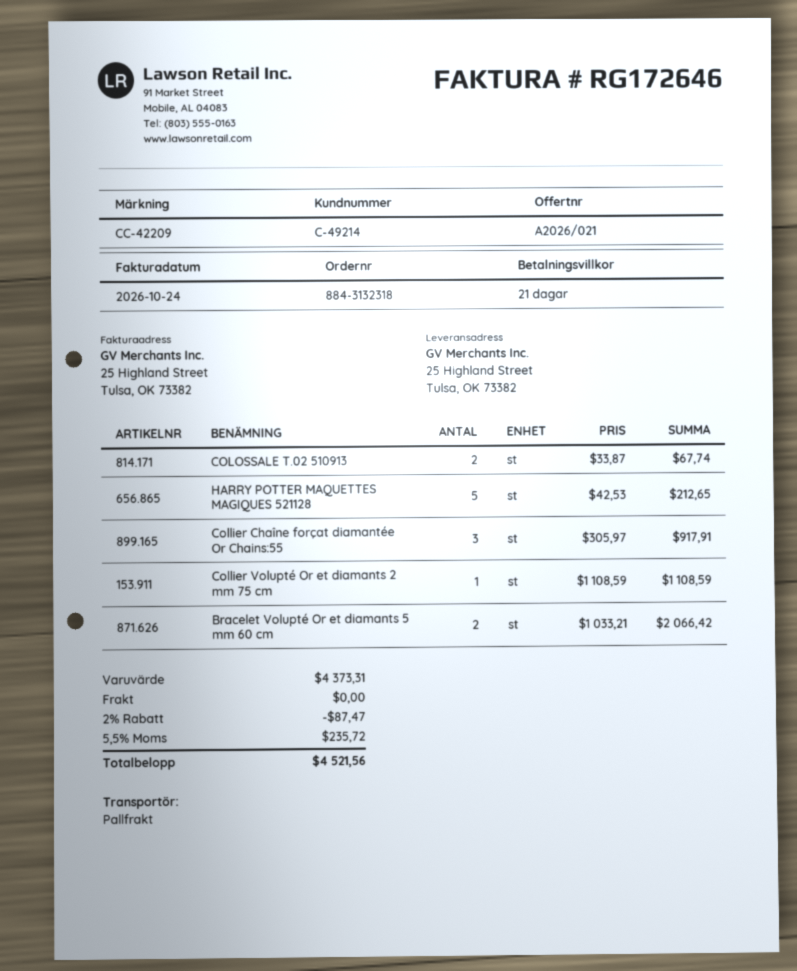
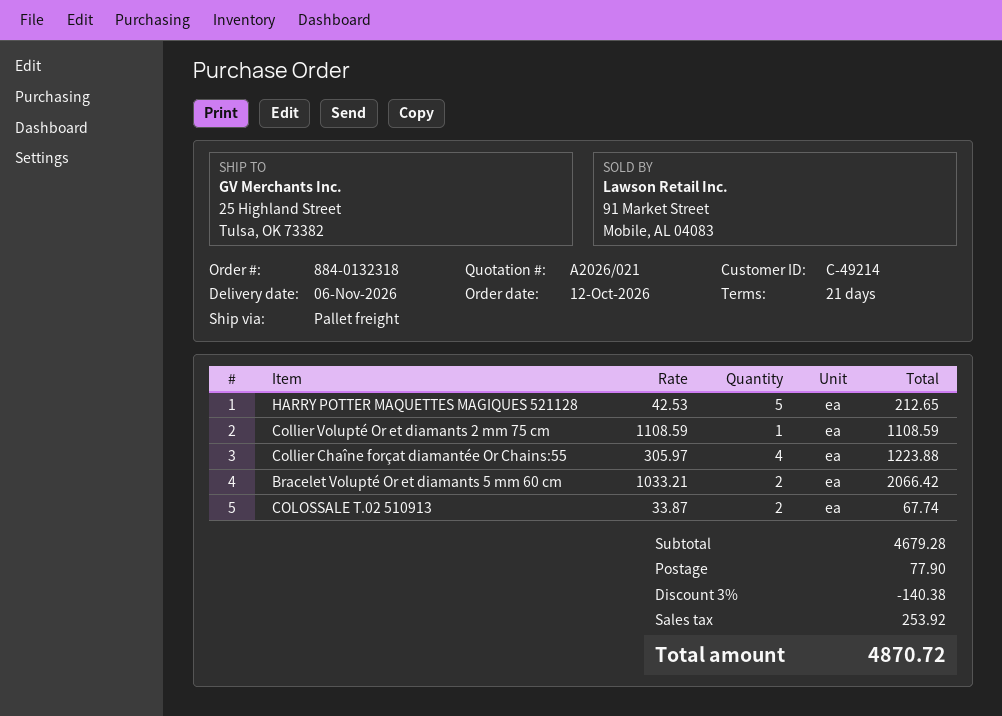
order number: 884-3132318 -> 884-0132318
Collier Chaîne forçat diamantée Or Chains:55: 3 x 305.97 = 917.91 -> 4 x 305.97 = 1223.88
subtotal: 4373.31 -> 4679.28
discount: 2% = 87.47 -> 3% = 140.38
shipping: 0.00 -> 77.90
tax: 235.72 -> 253.92
total: 4521.56 -> 4870.72

